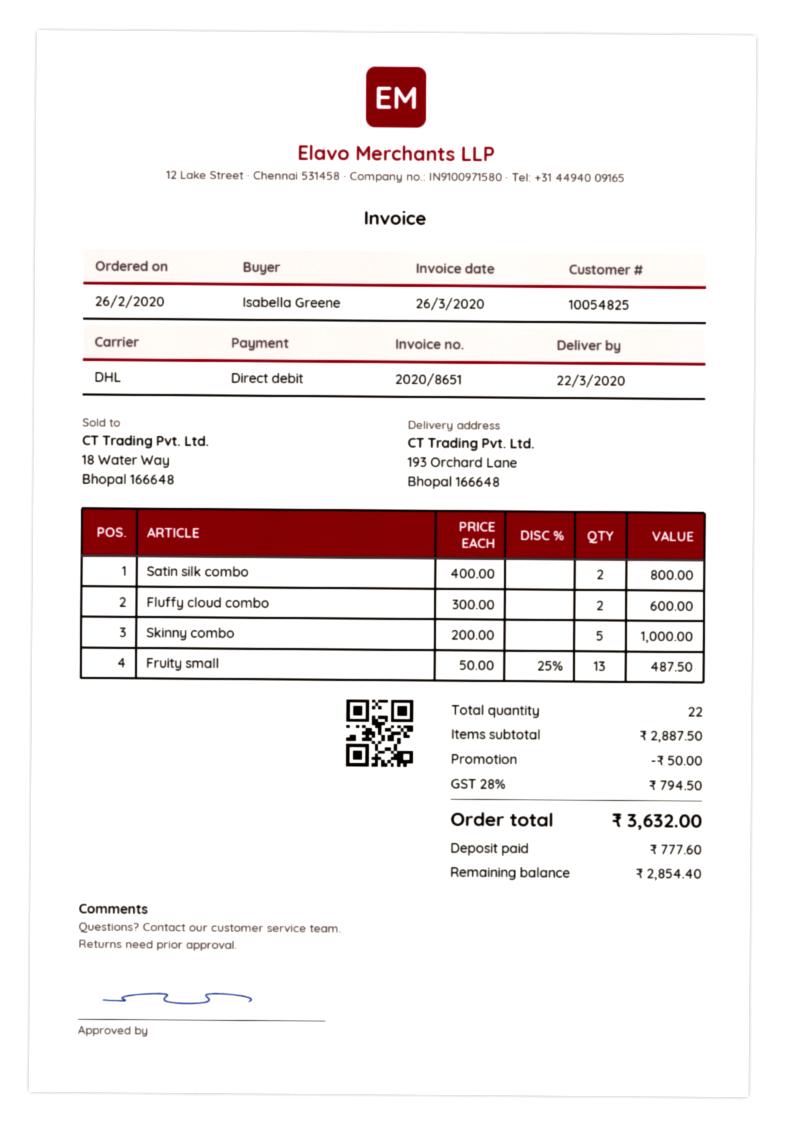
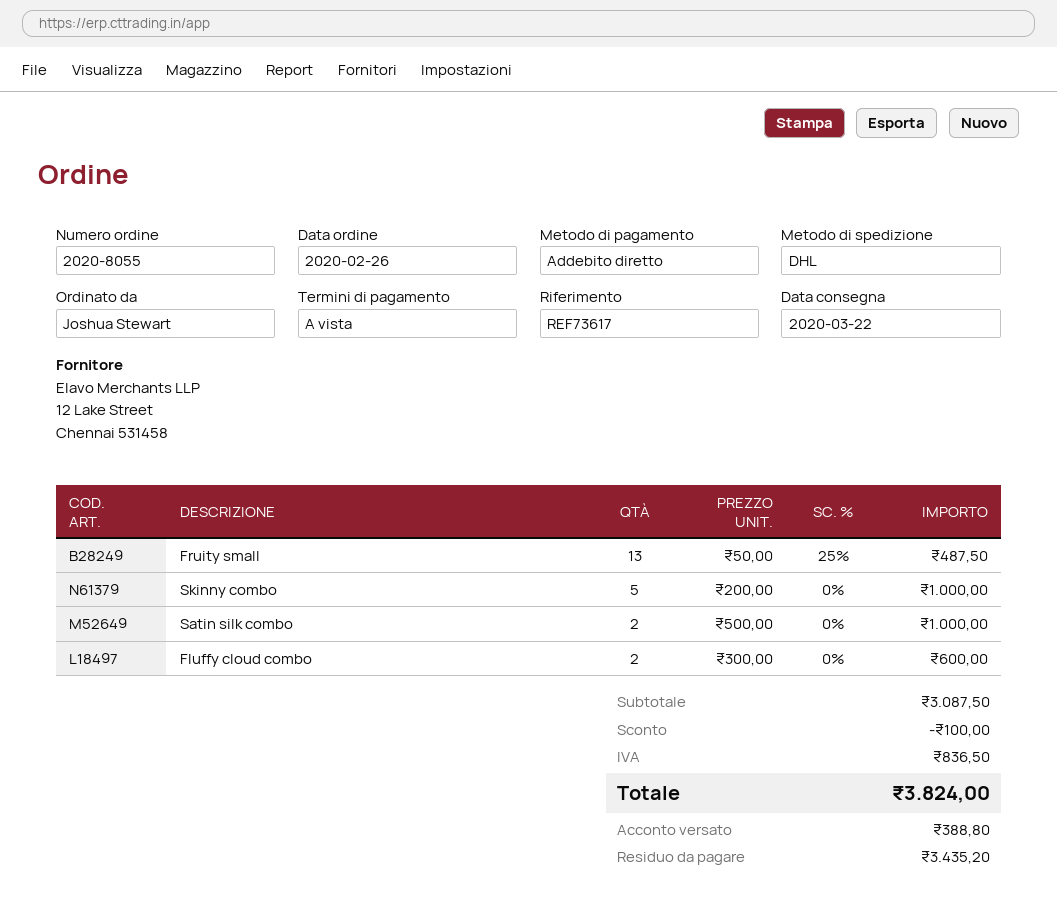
ordered by: Isabella Greene -> Joshua Stewart
Satin silk combo: 2 x 400.00 = 800.00 -> 2 x 500.00 = 1000.00
subtotal: 2887.50 -> 3087.50
discount: 50.00 -> 100.00
tax: 794.50 -> 836.50
total: 3632.00 -> 3824.00
deposit: 777.60 -> 388.80
balance: 2854.40 -> 3435.20

